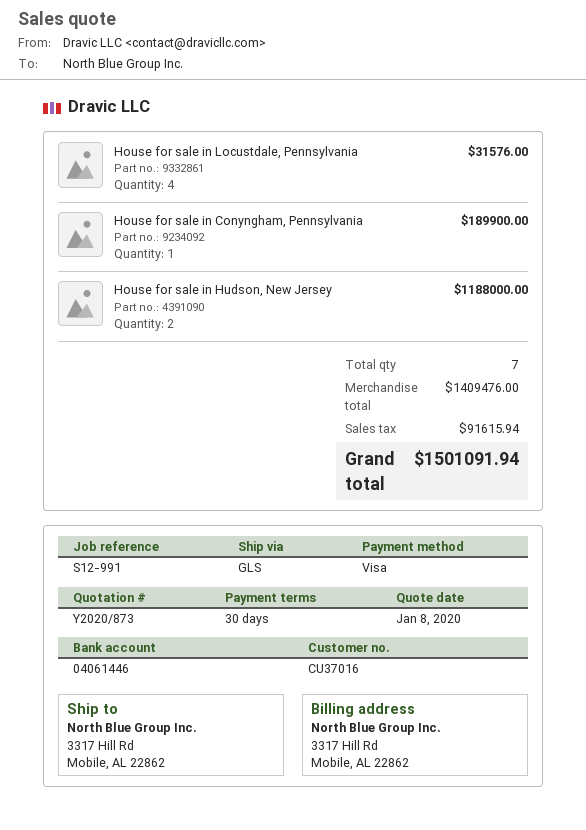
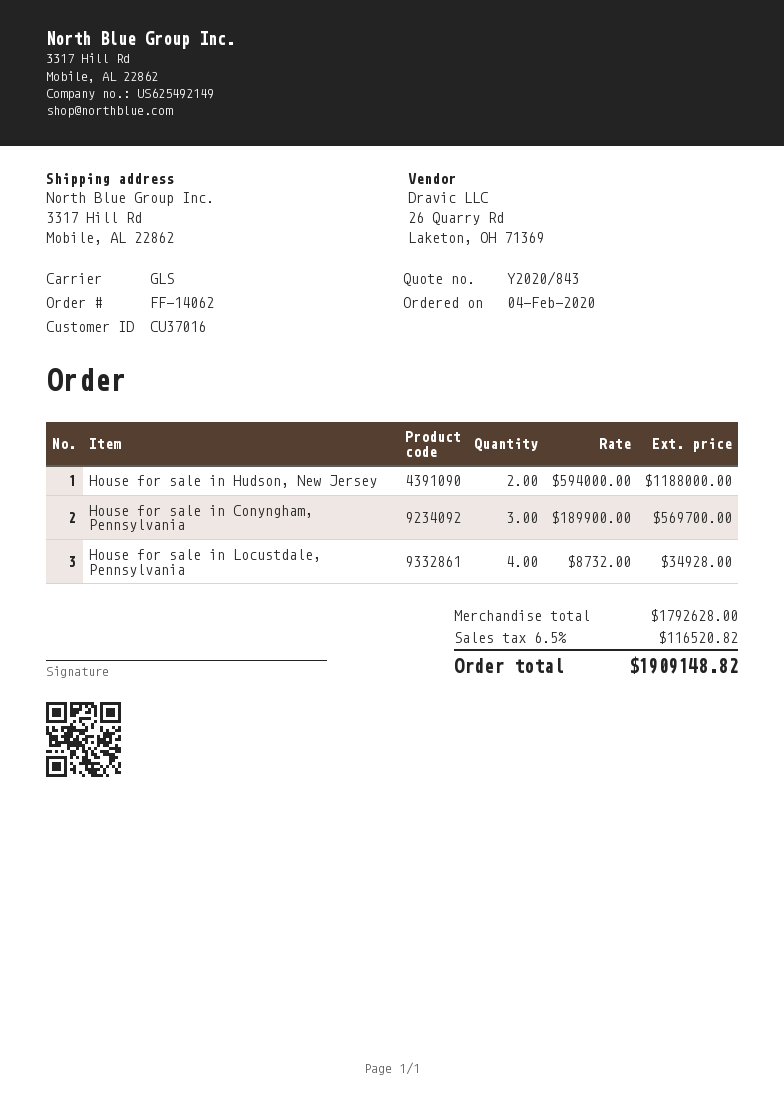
quote number: Y2020/873 -> Y2020/843
House for sale in Locustdale, Pennsylvania: 4 for 31576.00 -> 4 for 34928.00
House for sale in Conyngham, Pennsylvania: 1 for 189900.00 -> 3 for 569700.00
subtotal: 1409476.00 -> 1792628.00
tax: 91615.94 -> 116520.82
total: 1501091.94 -> 1909148.82

